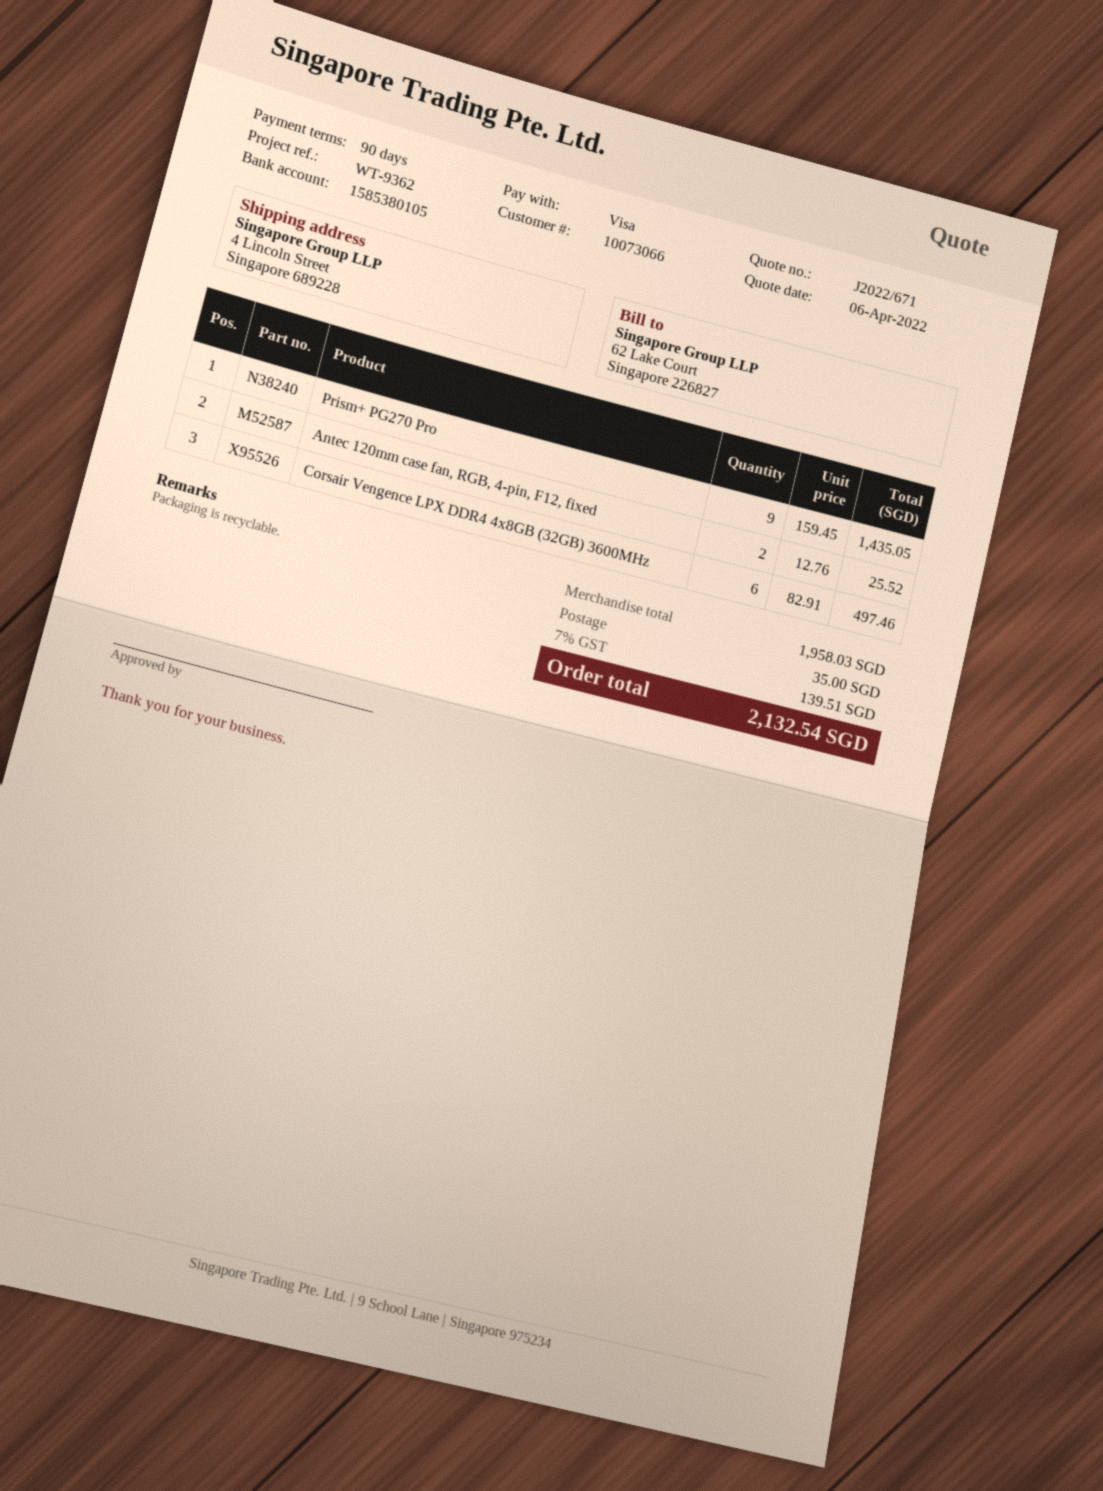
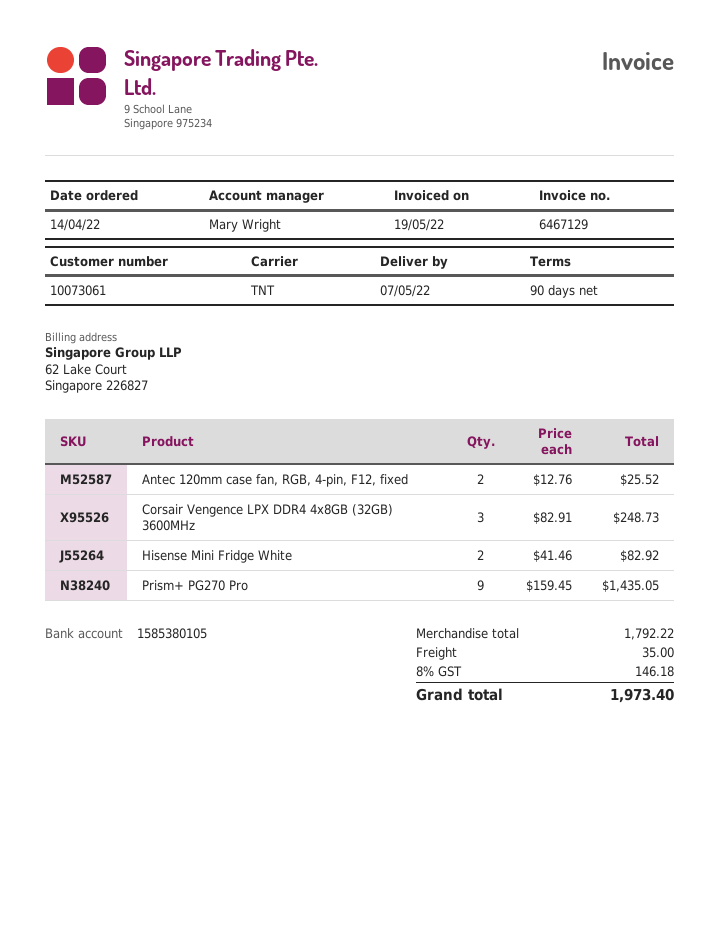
customer number: 10073066 -> 10073061
Corsair Vengence LPX DDR4 4x8GB (32GB) 3600MHz: 6 x 82.91 = 497.46 -> 3 x 82.91 = 248.73
Hisense Mini Fridge White: none -> 2 x 41.46 = 82.92
subtotal: 1958.03 -> 1792.22
tax: 7% = 139.51 -> 8% = 146.18
total: 2132.54 -> 1973.40

